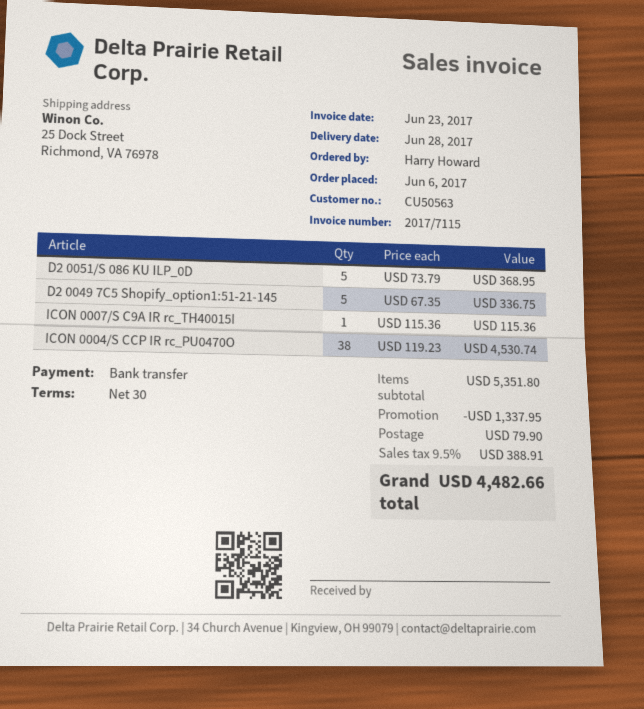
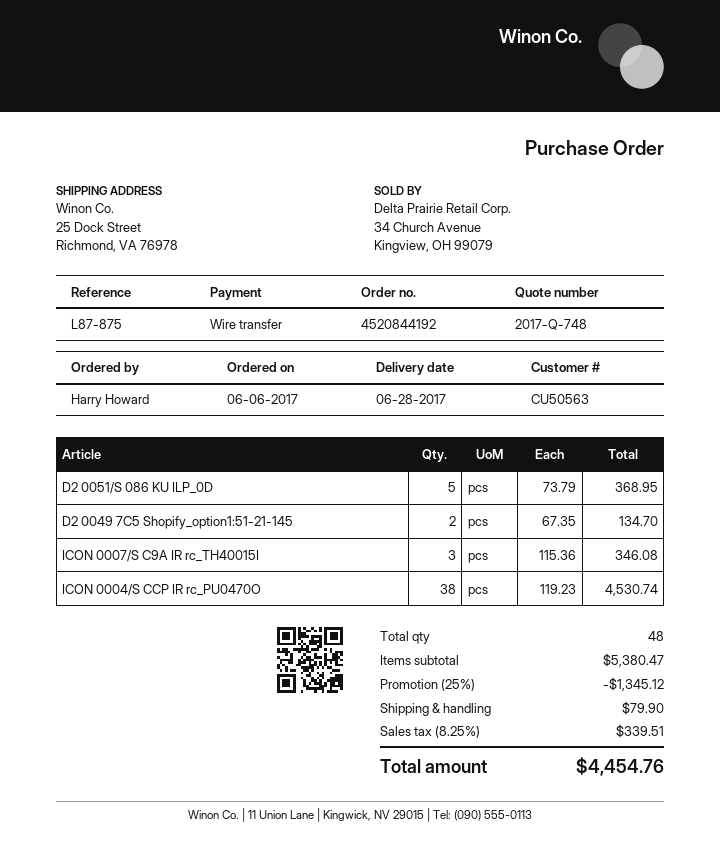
D2 0049 7C5 Shopify_option1:51-21-145: 5 x 67.35 = 336.75 -> 2 x 67.35 = 134.70
ICON 0007/S C9A IR rc_TH40015I: 1 x 115.36 = 115.36 -> 3 x 115.36 = 346.08
subtotal: 5351.80 -> 5380.47
discount: 1337.95 -> 1345.12
tax: 9.5% = 388.91 -> 8.25% = 339.51
total: 4482.66 -> 4454.76

